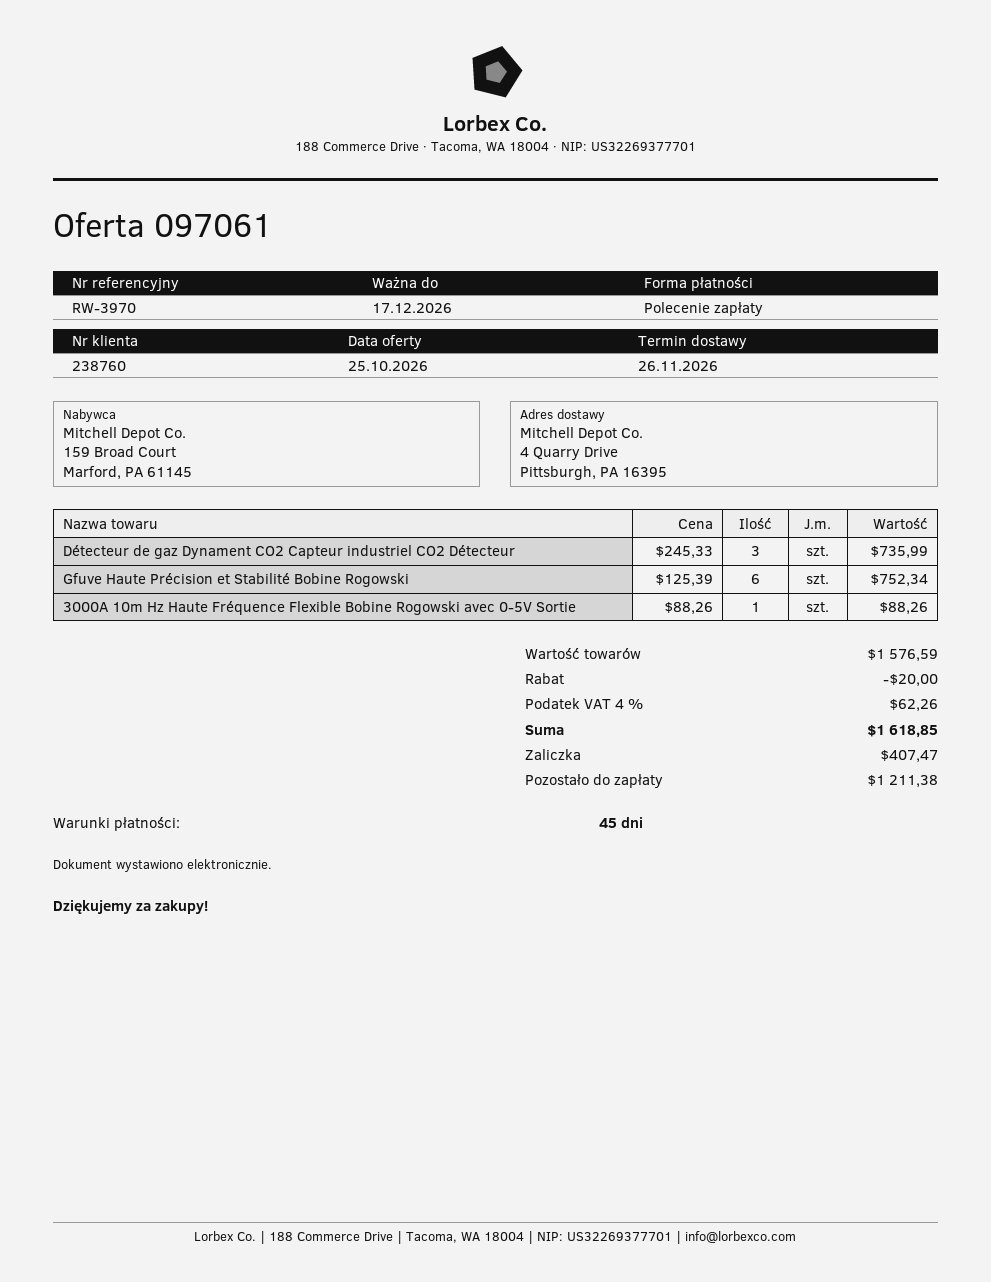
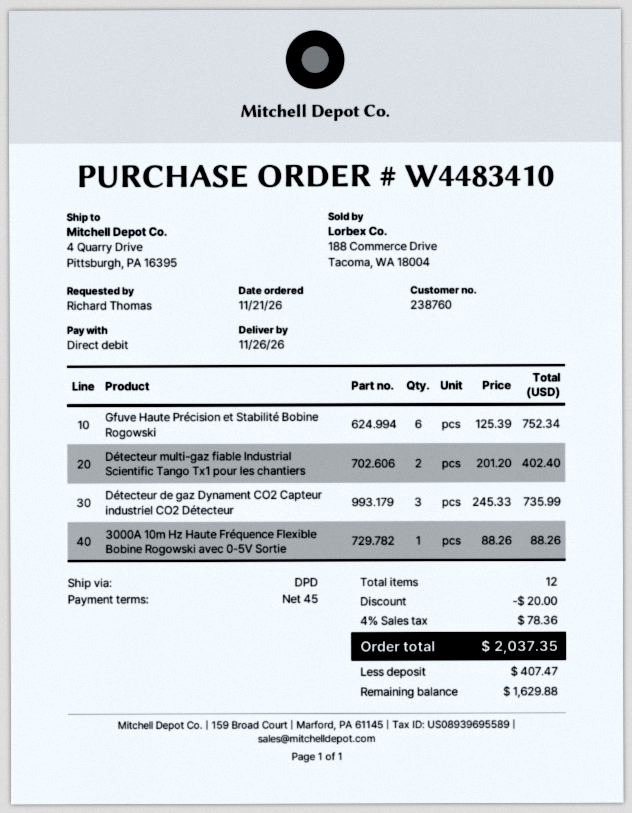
Détecteur multi-gaz fiable Industrial Scientific Tango Tx1 pour les chantiers: none -> 2 x 201.20 = 402.40
tax: 4% = 62.26 -> 4% = 78.36
total: 1618.85 -> 2037.35
balance: 1211.38 -> 1629.88

